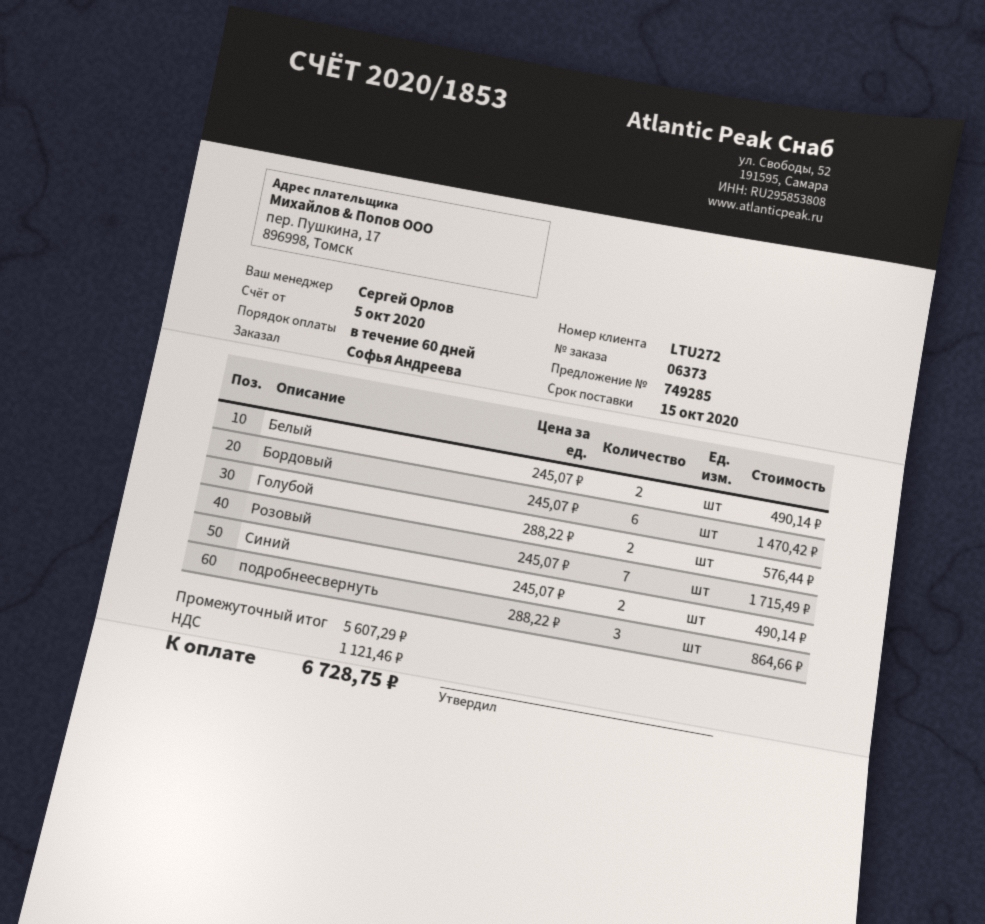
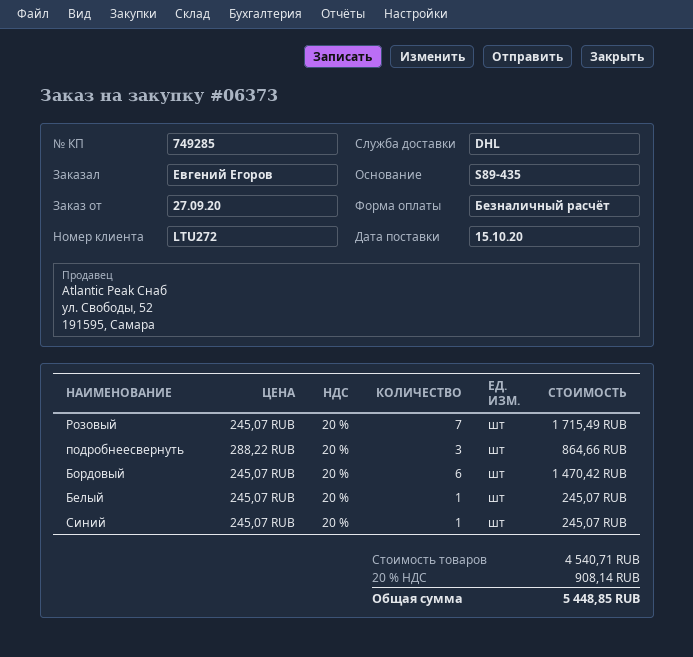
ordered by: Софья Андреева -> Евгений Егоров
Белый: 2 x 245.07 = 490.14 -> 1 x 245.07 = 245.07
Голубой: 2 x 288.22 = 576.44 -> none
Синий: 2 x 245.07 = 490.14 -> 1 x 245.07 = 245.07
subtotal: 5607.29 -> 4540.71
tax: 1121.46 -> 908.14
total: 6728.75 -> 5448.85

